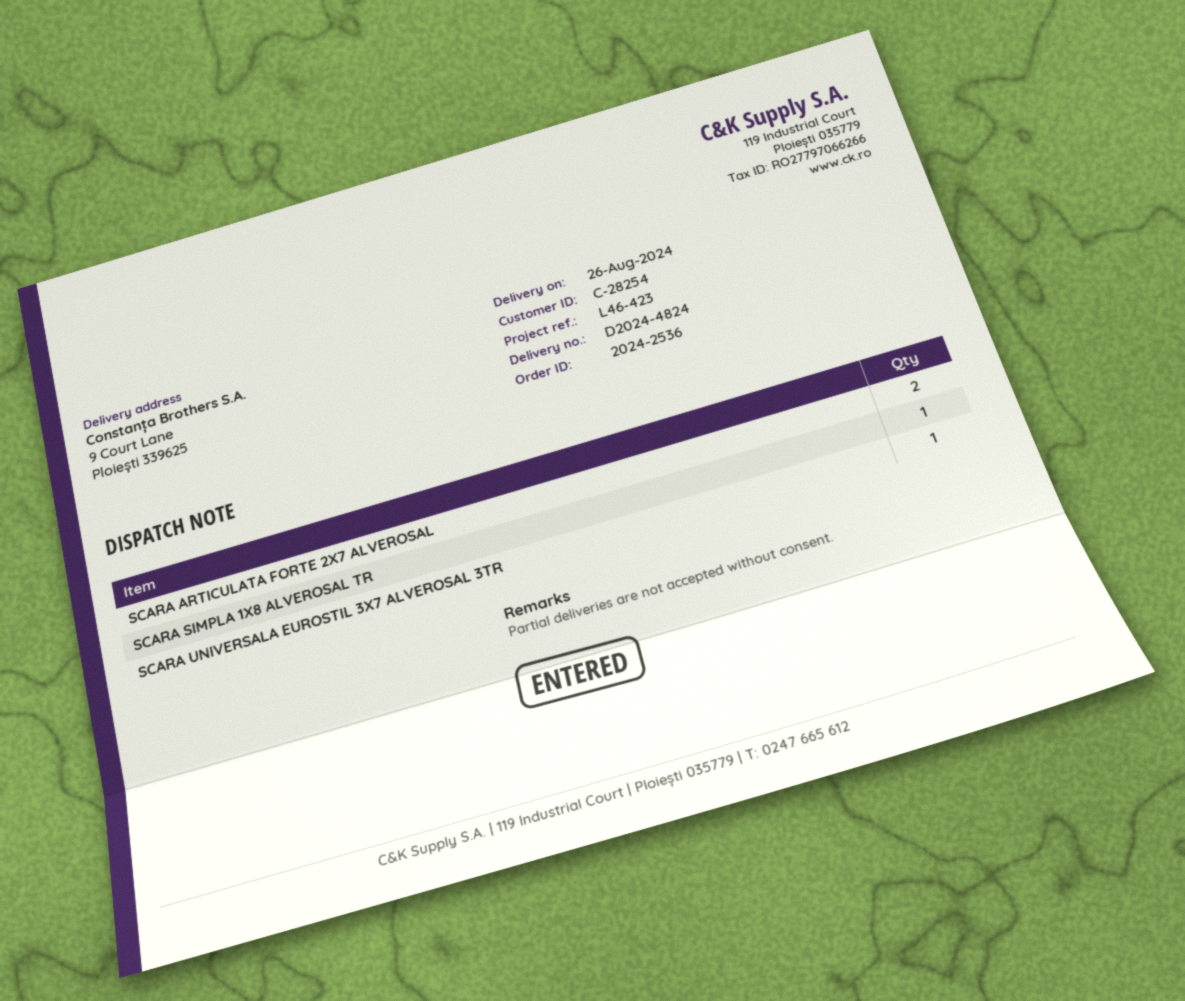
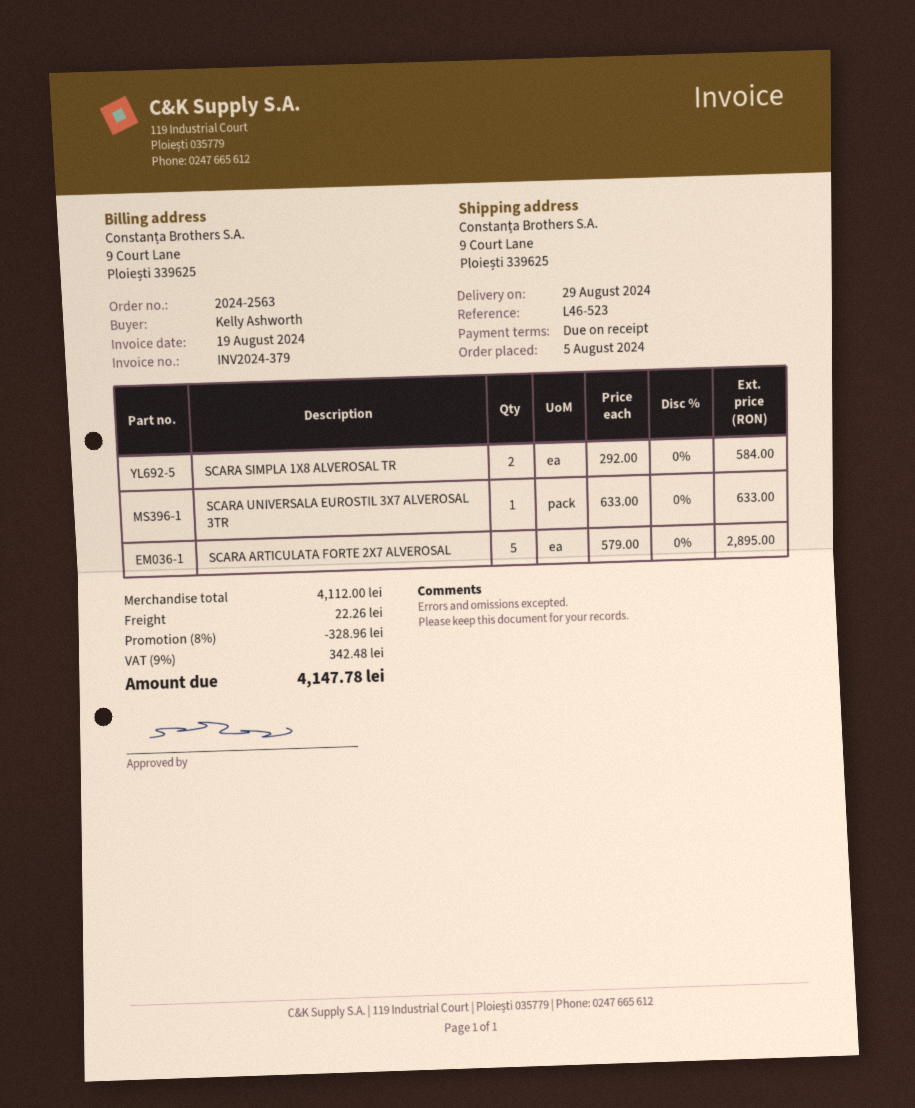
order number: 2024-2536 -> 2024-2563
delivery date: 2024-08-26 -> 2024-08-29
reference: L46-423 -> L46-523
SCARA ARTICULATA FORTE 2X7 ALVEROSAL: 2 -> 5
SCARA SIMPLA 1X8 ALVEROSAL TR: 1 -> 2

